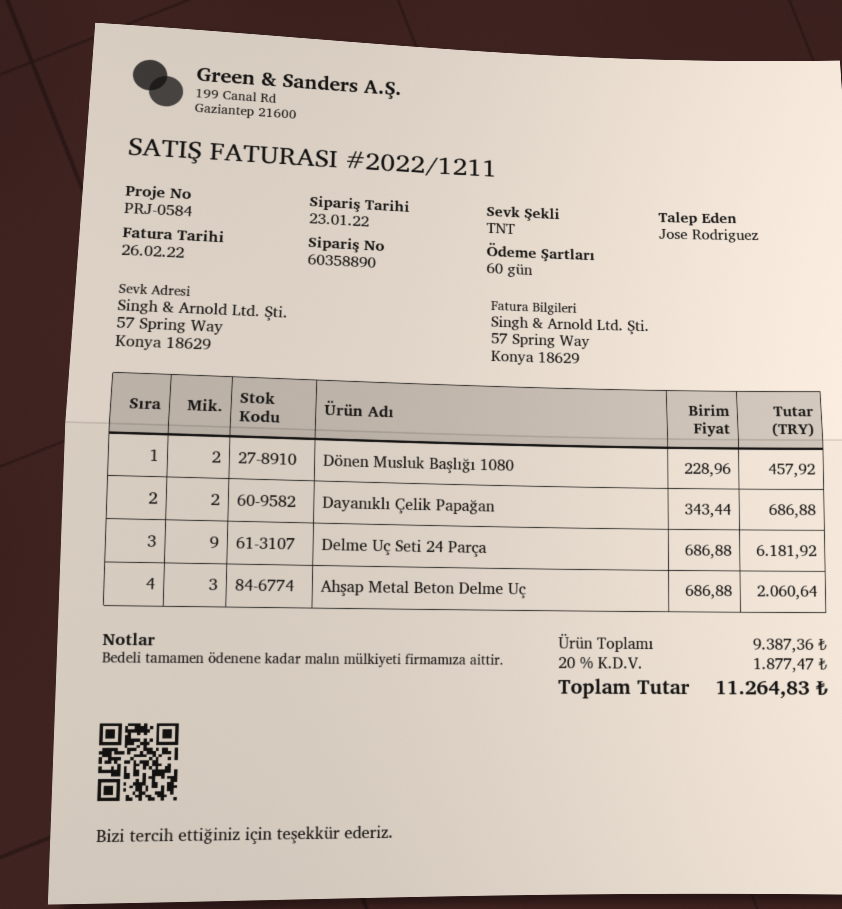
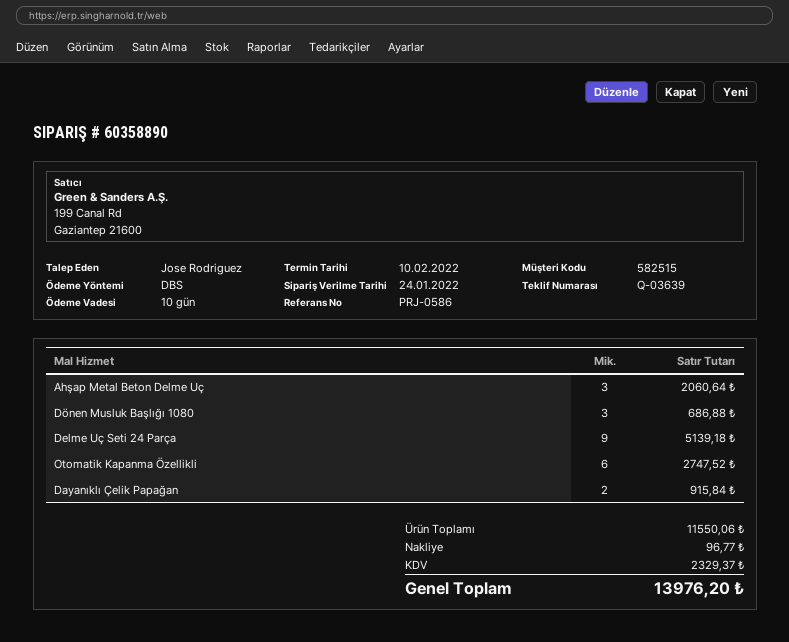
order date: 2022-01-23 -> 2022-01-24
payment terms: 60 days -> 10 days
reference: PRJ-0584 -> PRJ-0586
Dönen Musluk Başlığı 1080: 2 for 457.92 -> 3 for 686.88
Dayanıklı Çelik Papağan: 2 for 686.88 -> 2 for 915.84
Delme Uç Seti 24 Parça: 9 for 6181.92 -> 9 for 5139.18
Otomatik Kapanma Özellikli: none -> 6 for 2747.52
subtotal: 9387.36 -> 11550.06
shipping: none -> 96.77
tax: 1877.47 -> 2329.37
total: 11264.83 -> 13976.20

